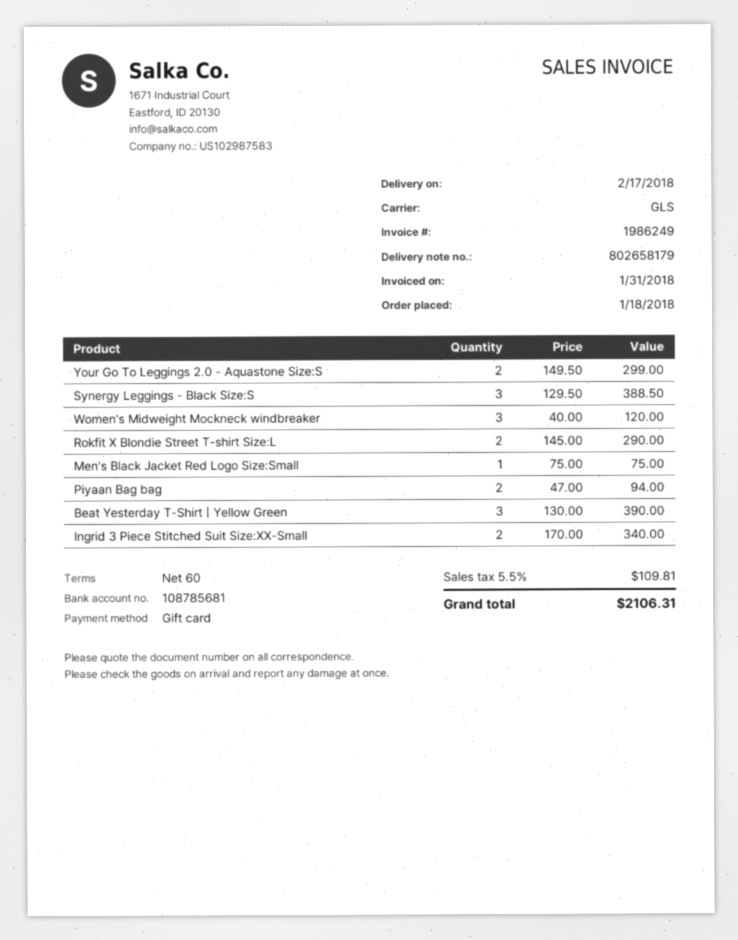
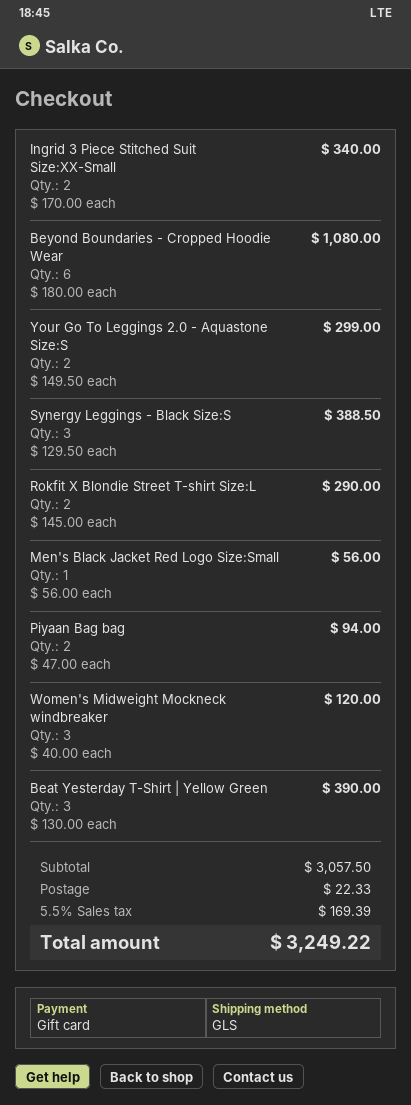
Men's Black Jacket Red Logo Size:Small: 1 x 75.00 = 75.00 -> 1 x 56.00 = 56.00
Beyond Boundaries - Cropped Hoodie Wear: none -> 6 x 180.00 = 1080.00
shipping: none -> 22.33
tax: 5.5% = 109.81 -> 5.5% = 169.39
total: 2106.31 -> 3249.22

